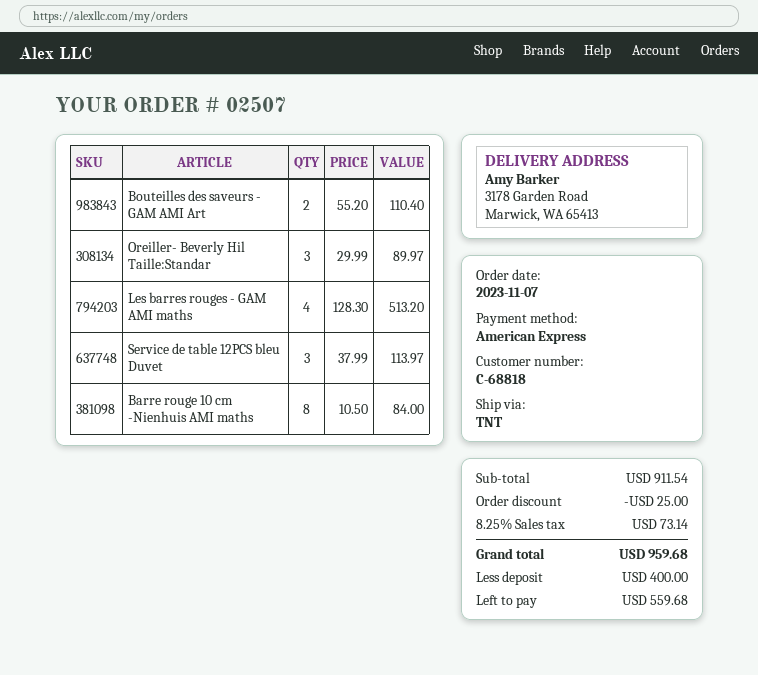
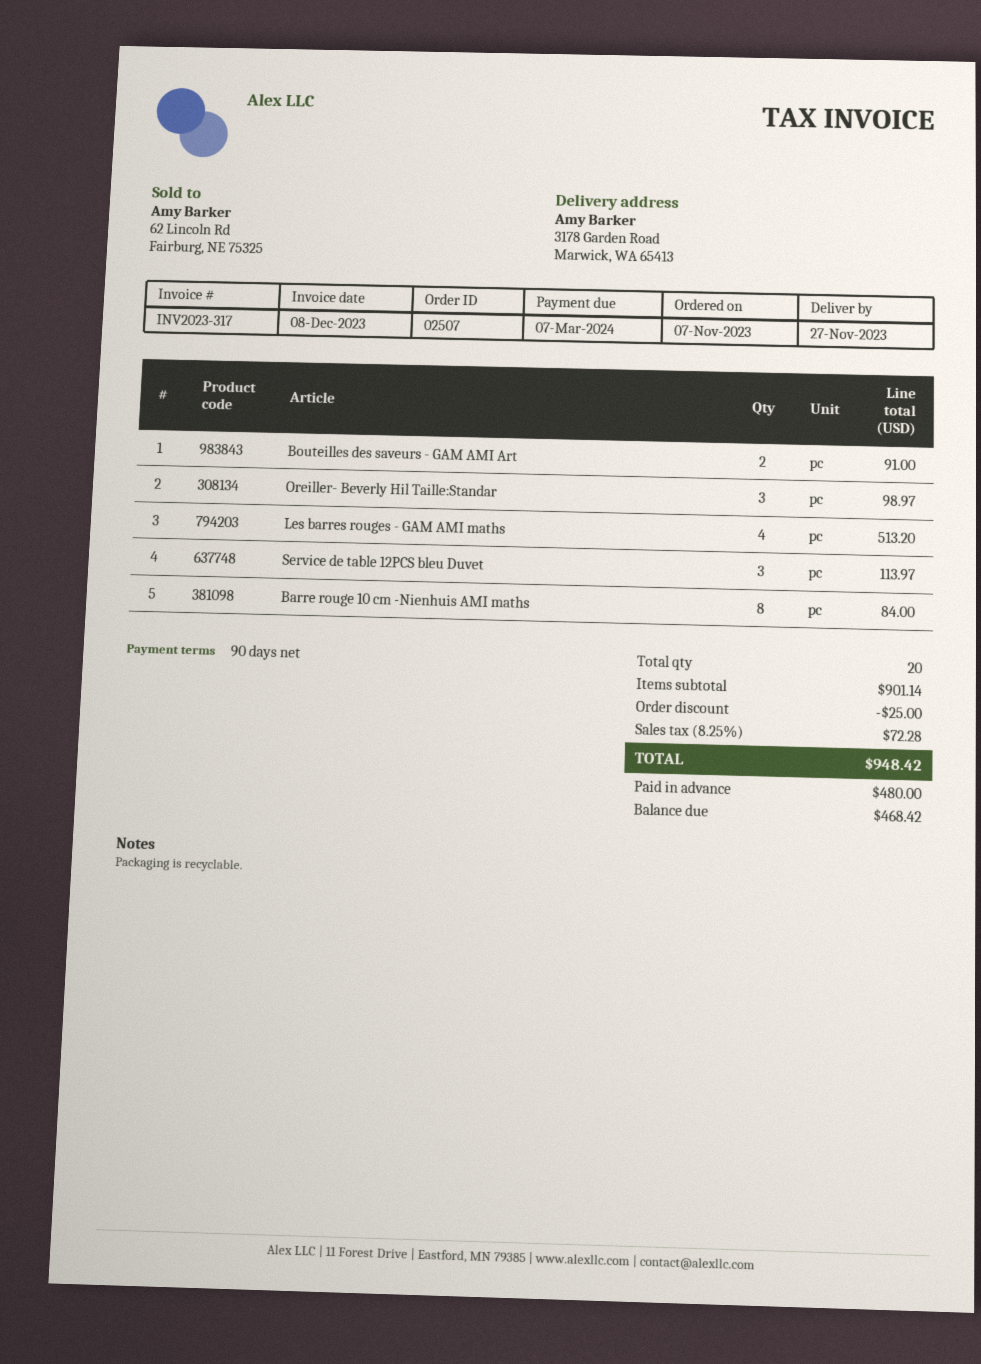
Bouteilles des saveurs - GAM AMI Art: 2 for 110.40 -> 2 for 91.00
Oreiller- Beverly Hil Taille:Standar: 3 for 89.97 -> 3 for 98.97
subtotal: 911.54 -> 901.14
tax: 8.25% = 73.14 -> 8.25% = 72.28
total: 959.68 -> 948.42
deposit: 400.00 -> 480.00
balance: 559.68 -> 468.42

